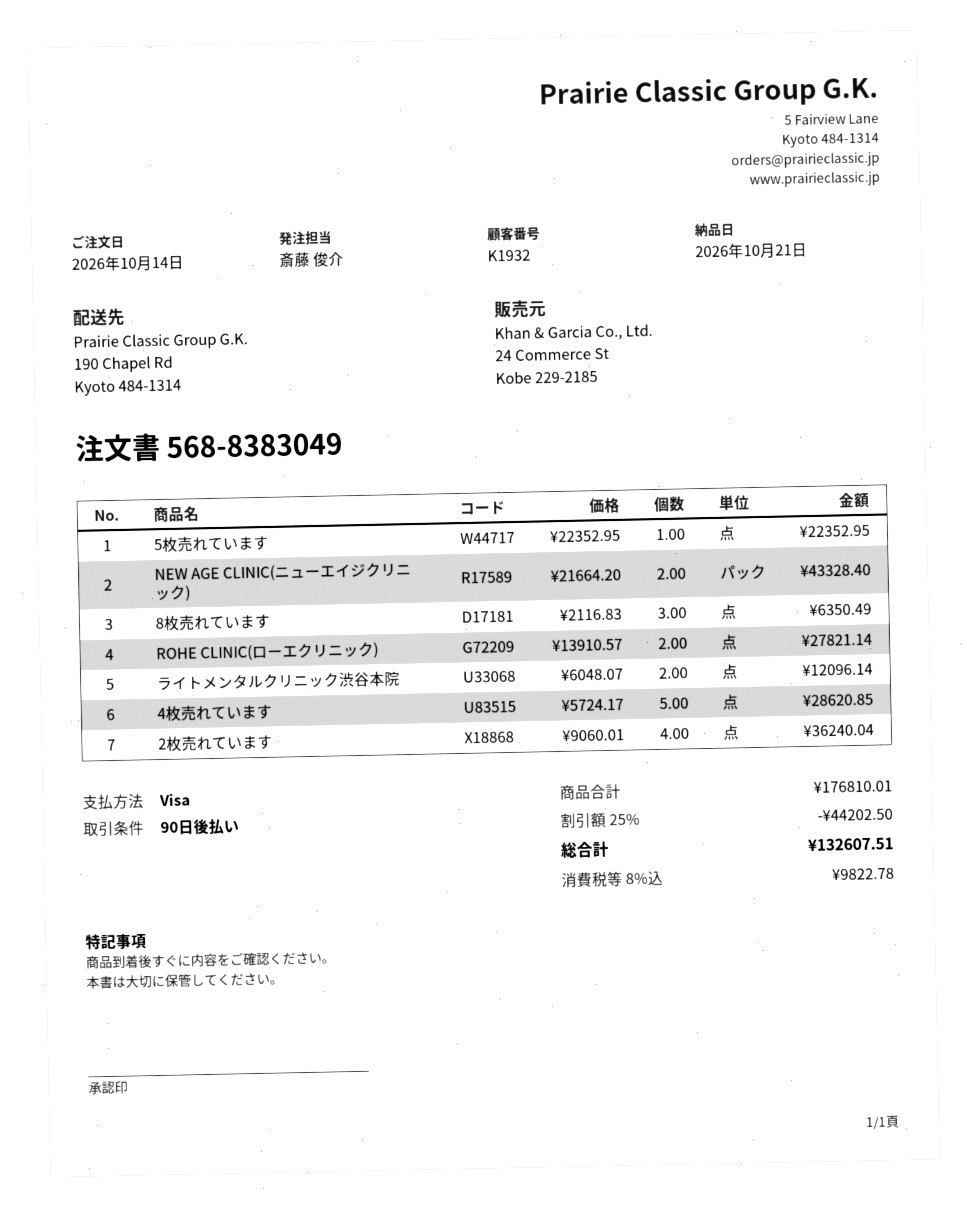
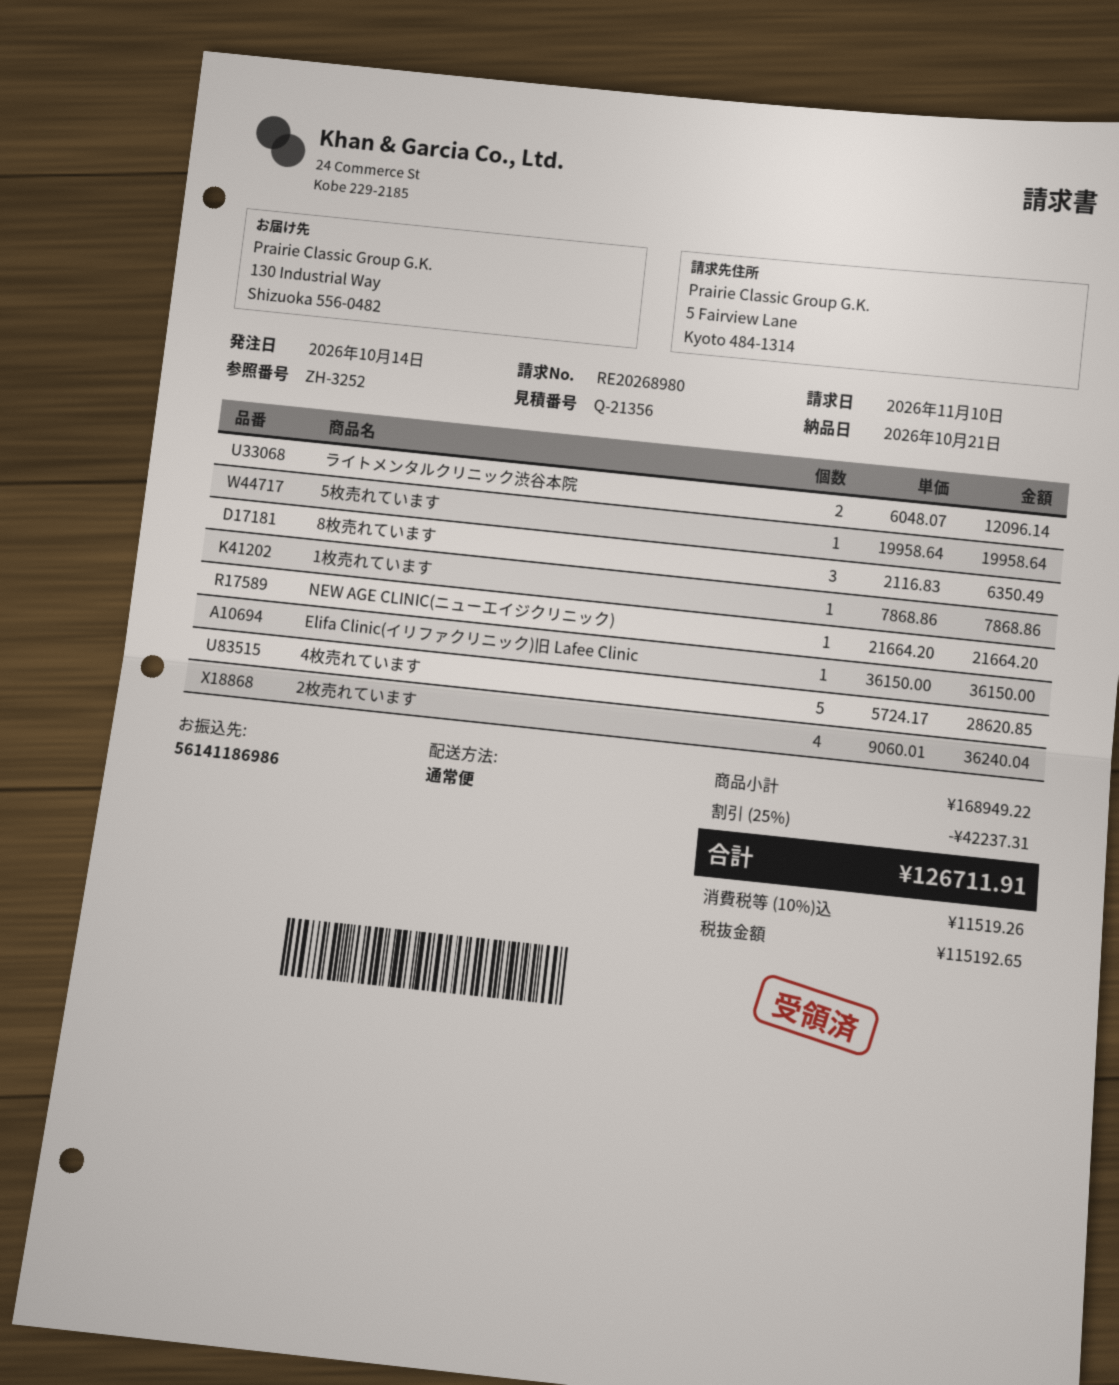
ship to: 190 Chapel Rd, Kyoto 484-1314 -> 130 Industrial Way, Shizuoka 556-0482
5枚売れています: 1 x 22352.95 = 22352.95 -> 1 x 19958.64 = 19958.64
NEW AGE CLINIC(ニューエイジクリニック): 2 x 21664.20 = 43328.40 -> 1 x 21664.20 = 21664.20
ROHE CLINIC(ローエクリニック): 2 x 13910.57 = 27821.14 -> none
1枚売れています: none -> 1 x 7868.86 = 7868.86
Elifa Clinic(イリファクリニック)旧 Lafee Clinic: none -> 1 x 36150.00 = 36150.00
subtotal: 176810.01 -> 168949.22
discount: 25% = 44202.50 -> 25% = 42237.31
tax: 8% = 9822.78 -> 10% = 11519.26
total: 132607.51 -> 126711.91

